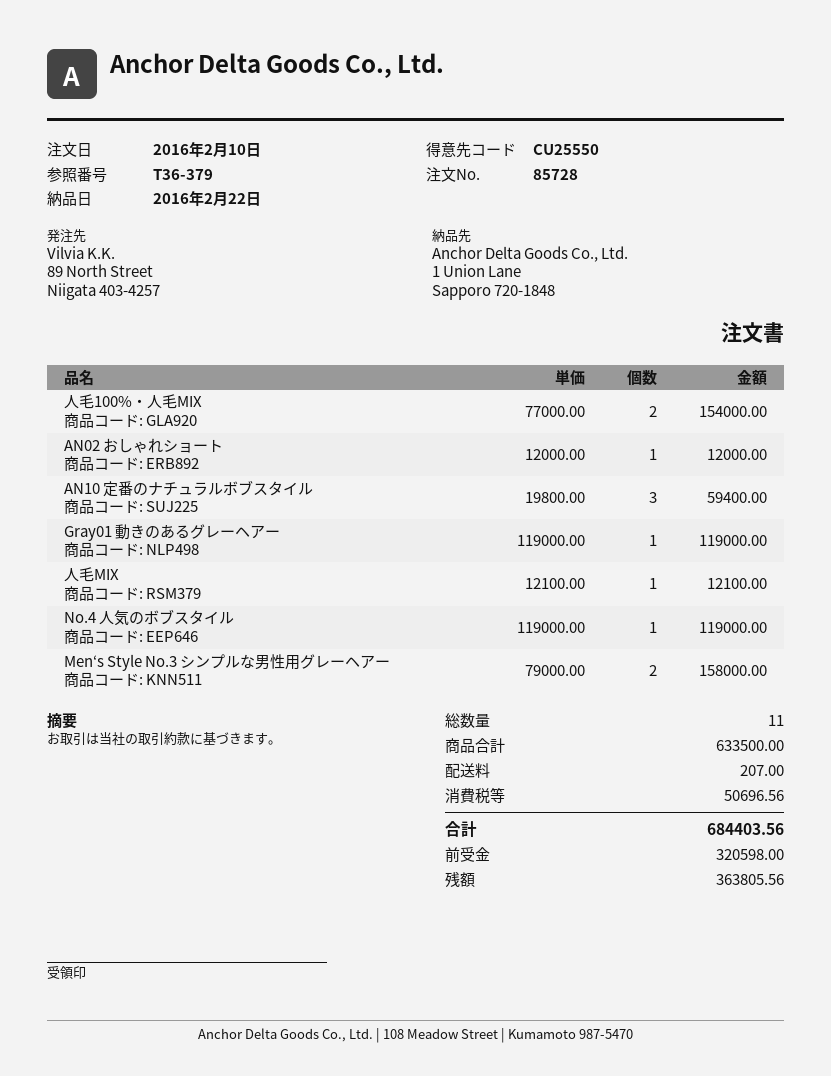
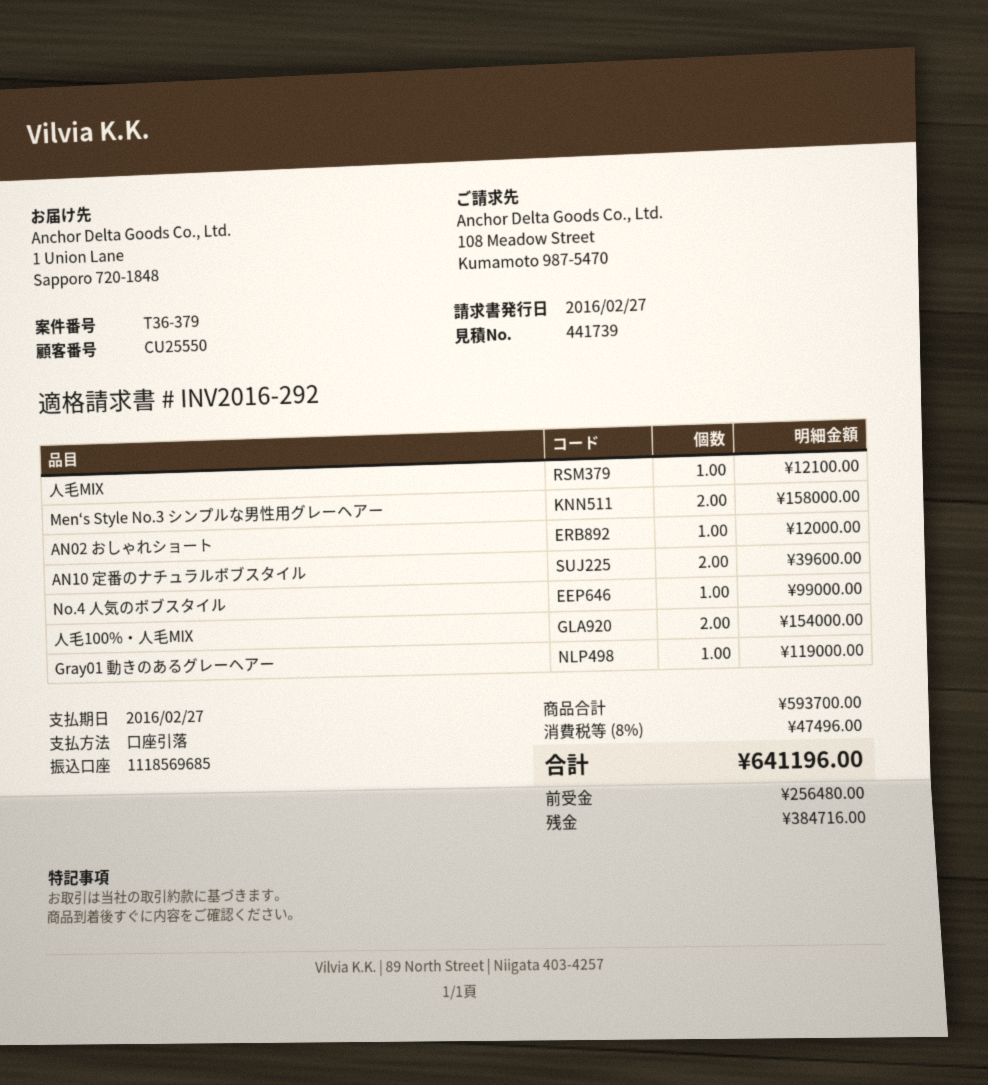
AN10 定番のナチュラルボブスタイル: 3 for 59400.00 -> 2 for 39600.00
No.4 人気のボブスタイル: 1 for 119000.00 -> 1 for 99000.00
subtotal: 633500.00 -> 593700.00
shipping: 207.00 -> none
tax: 50696.56 -> 47496.00
total: 684403.56 -> 641196.00
deposit: 320598.00 -> 256480.00
balance: 363805.56 -> 384716.00

